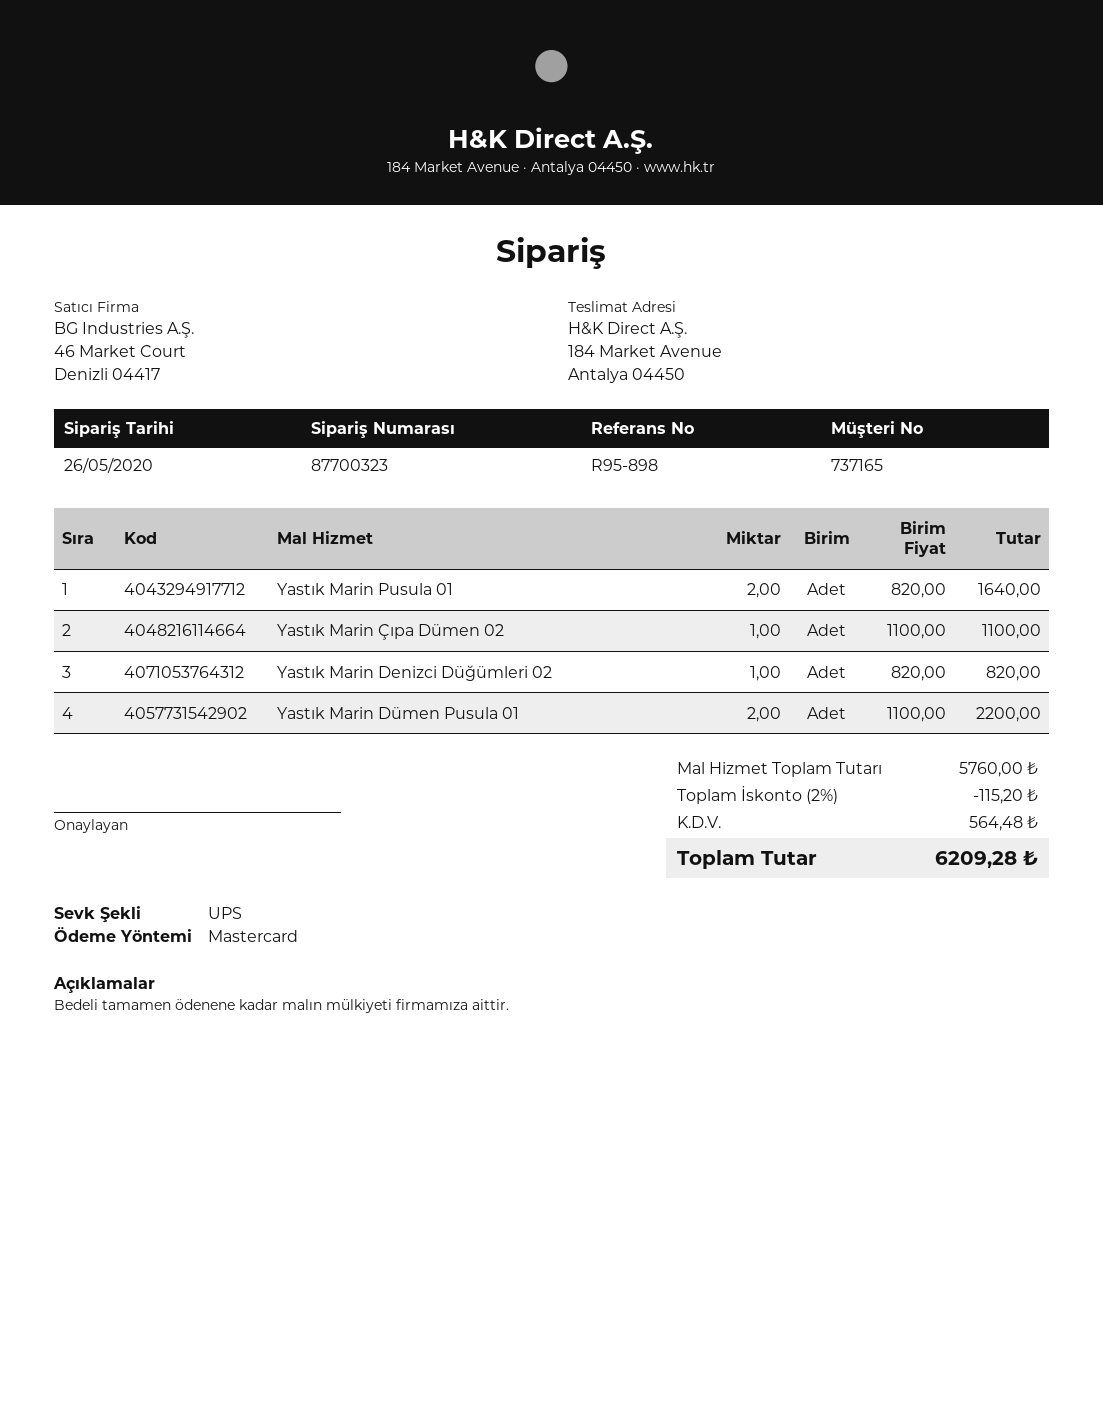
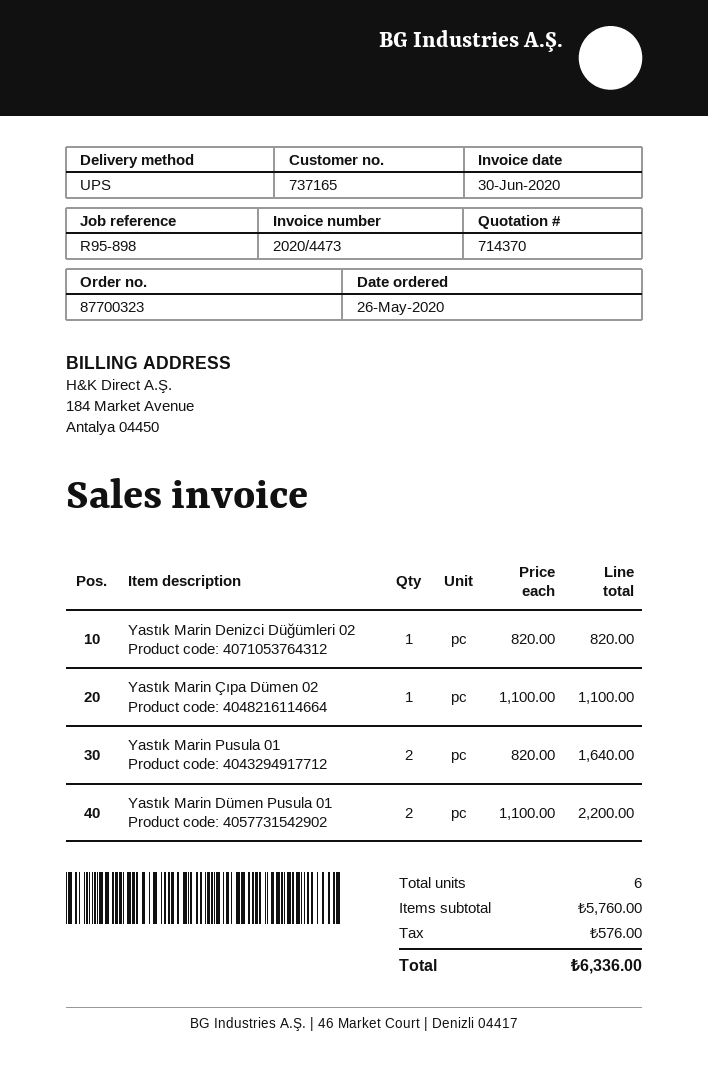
discount: 2% = 115.20 -> none
tax: 564.48 -> 576.00
total: 6209.28 -> 6336.00

